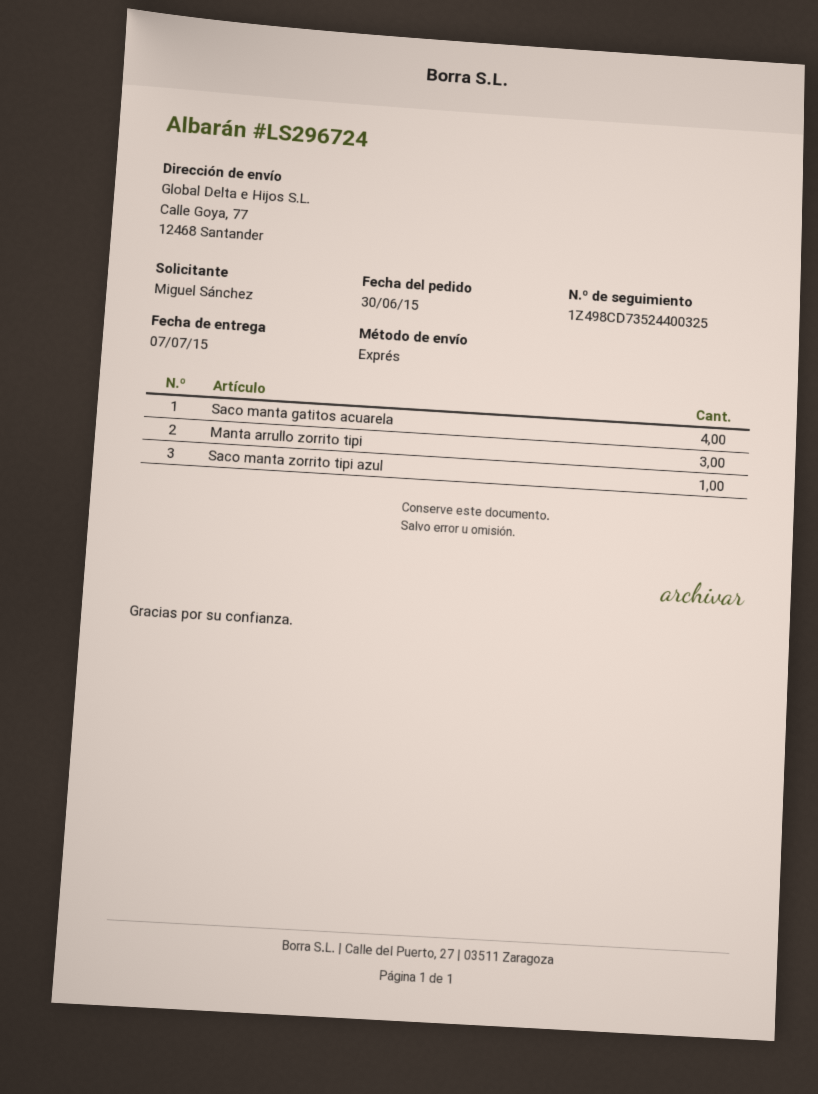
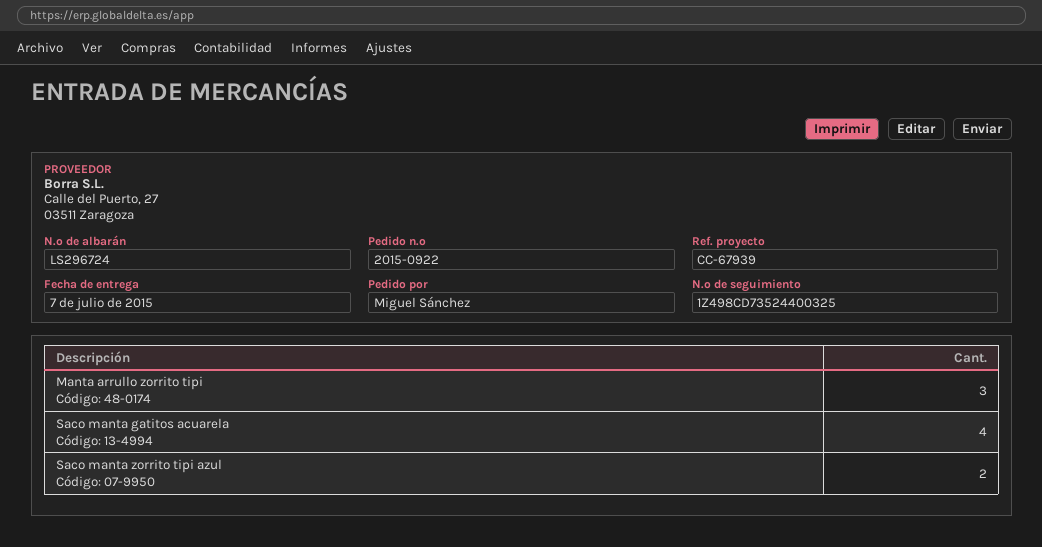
Saco manta zorrito tipi azul: 1 -> 2

